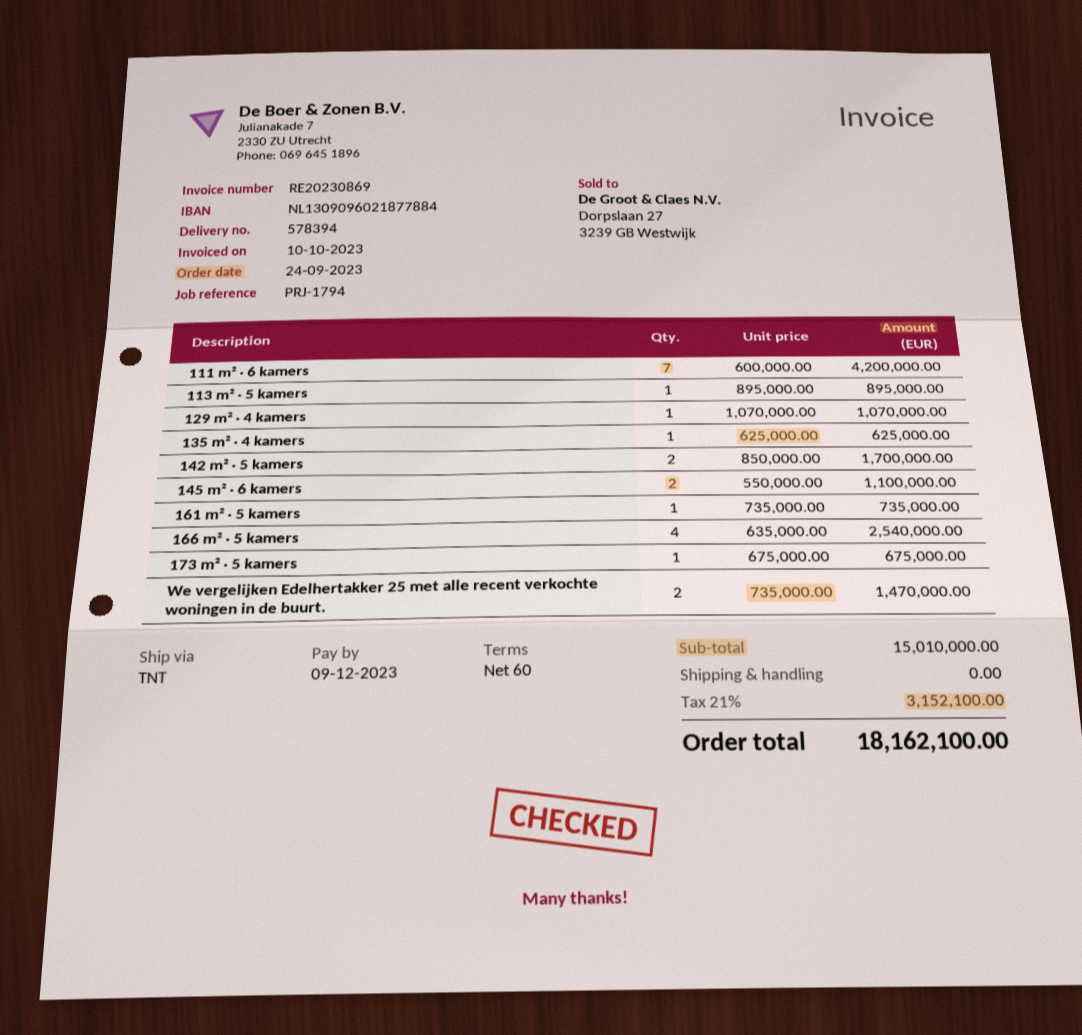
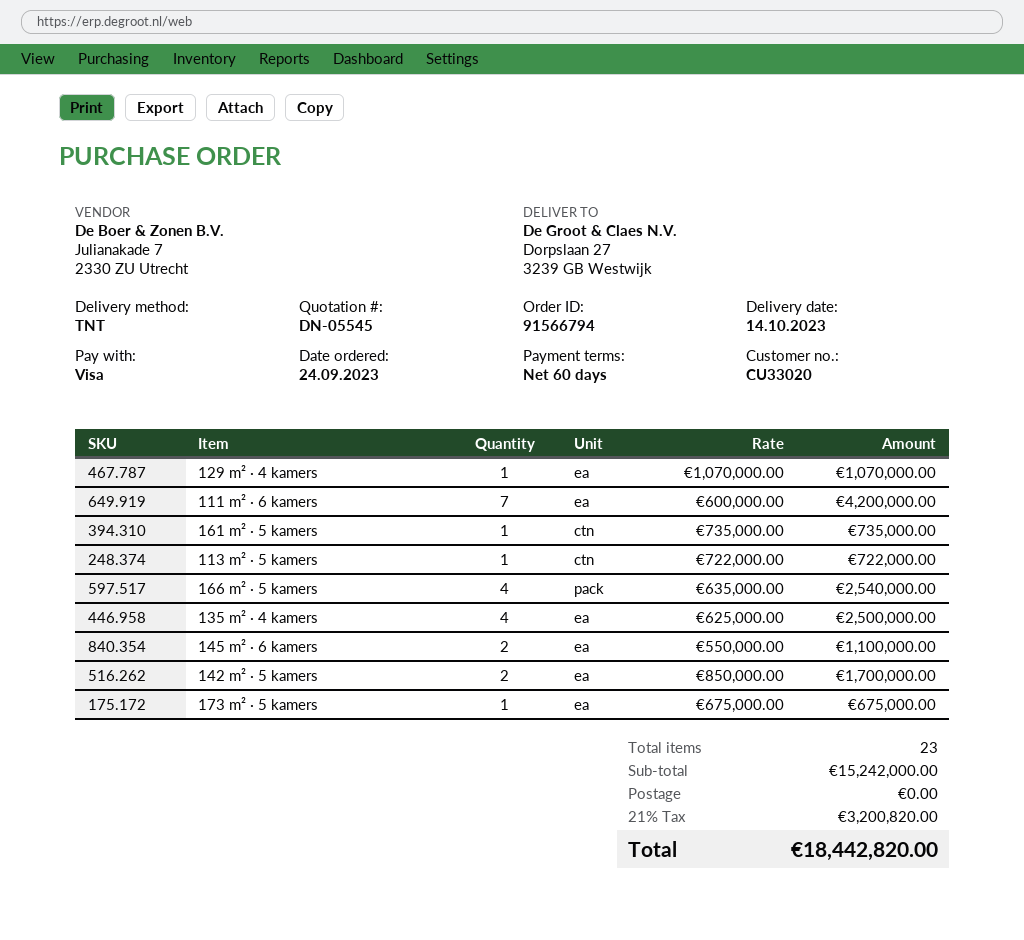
113 m² · 5 kamers: 1 x 895000.00 = 895000.00 -> 1 x 722000.00 = 722000.00
135 m² · 4 kamers: 1 x 625000.00 = 625000.00 -> 4 x 625000.00 = 2500000.00
We vergelijken Edelhertakker 25 met alle recent verkochte woningen in de buurt.: 2 x 735000.00 = 1470000.00 -> none
subtotal: 15010000.00 -> 15242000.00
tax: 21% = 3152100.00 -> 21% = 3200820.00
total: 18162100.00 -> 18442820.00

